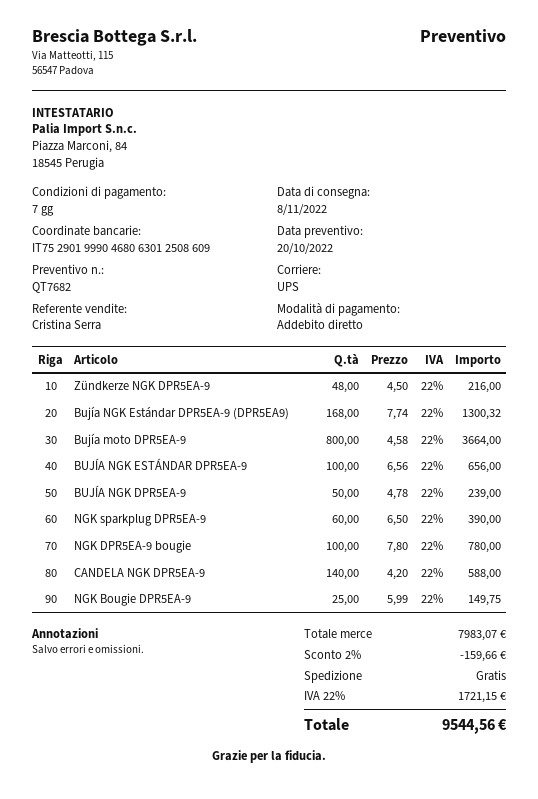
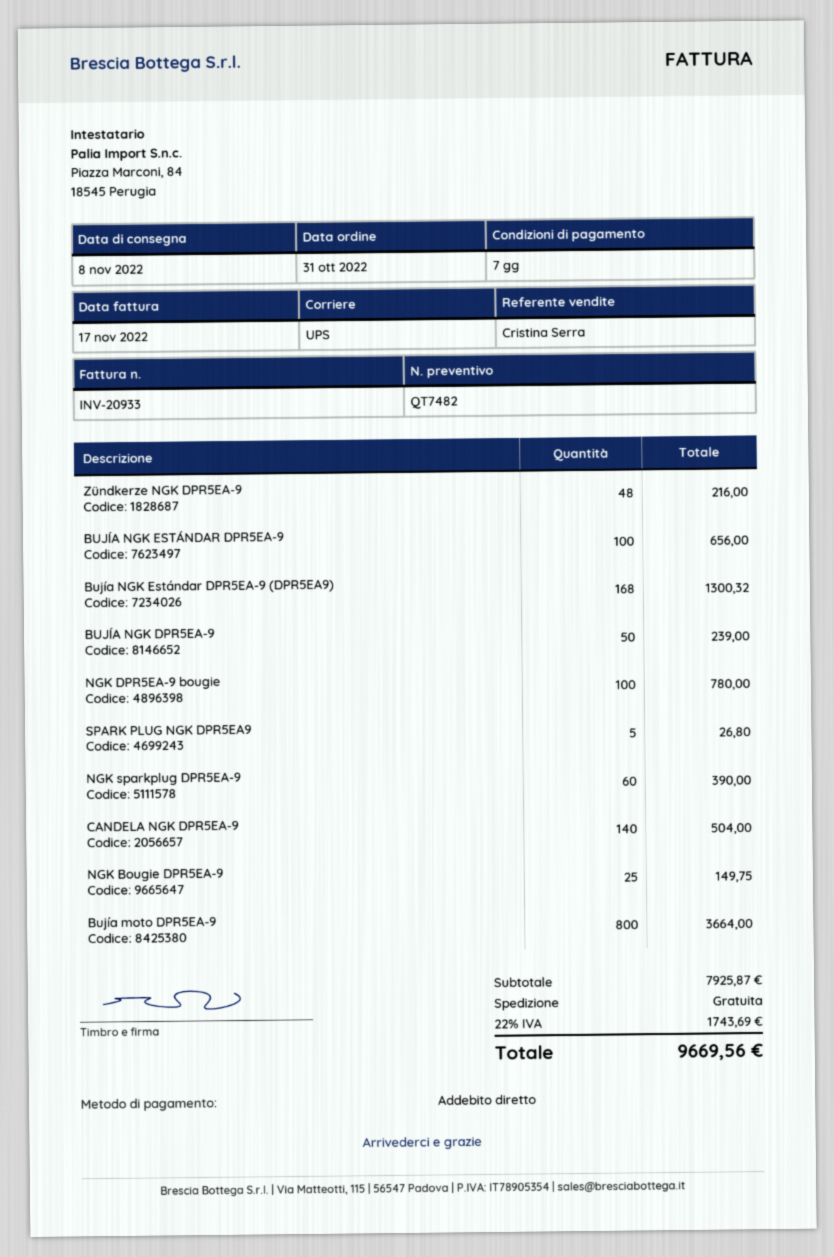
quote number: QT7682 -> QT7482
CANDELA NGK DPR5EA-9: 140 for 588.00 -> 140 for 504.00
SPARK PLUG NGK DPR5EA9: none -> 5 for 26.80
subtotal: 7983.07 -> 7925.87
discount: 2% = 159.66 -> none
tax: 22% = 1721.15 -> 22% = 1743.69
total: 9544.56 -> 9669.56

